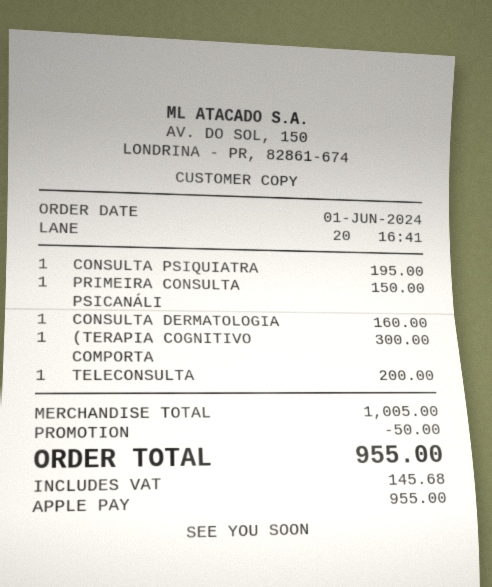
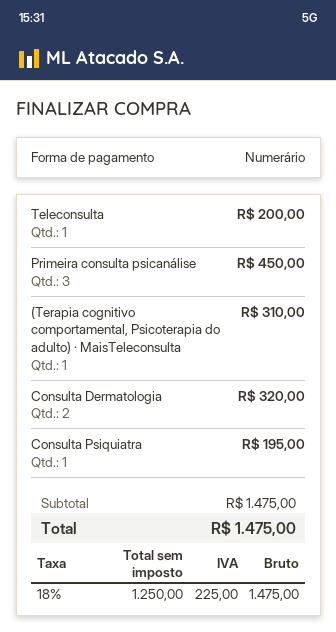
payment method: Apple Pay -> cash
PRIMEIRA CONSULTA PSICANÁLI: 1 for 150.00 -> 3 for 450.00
CONSULTA DERMATOLOGIA: 1 for 160.00 -> 2 for 320.00
(TERAPIA COGNITIVO COMPORTA: 1 for 300.00 -> 1 for 310.00
subtotal: 1005.00 -> 1475.00
discount: 50.00 -> none
tax: 145.68 -> 225.00
total: 955.00 -> 1475.00

